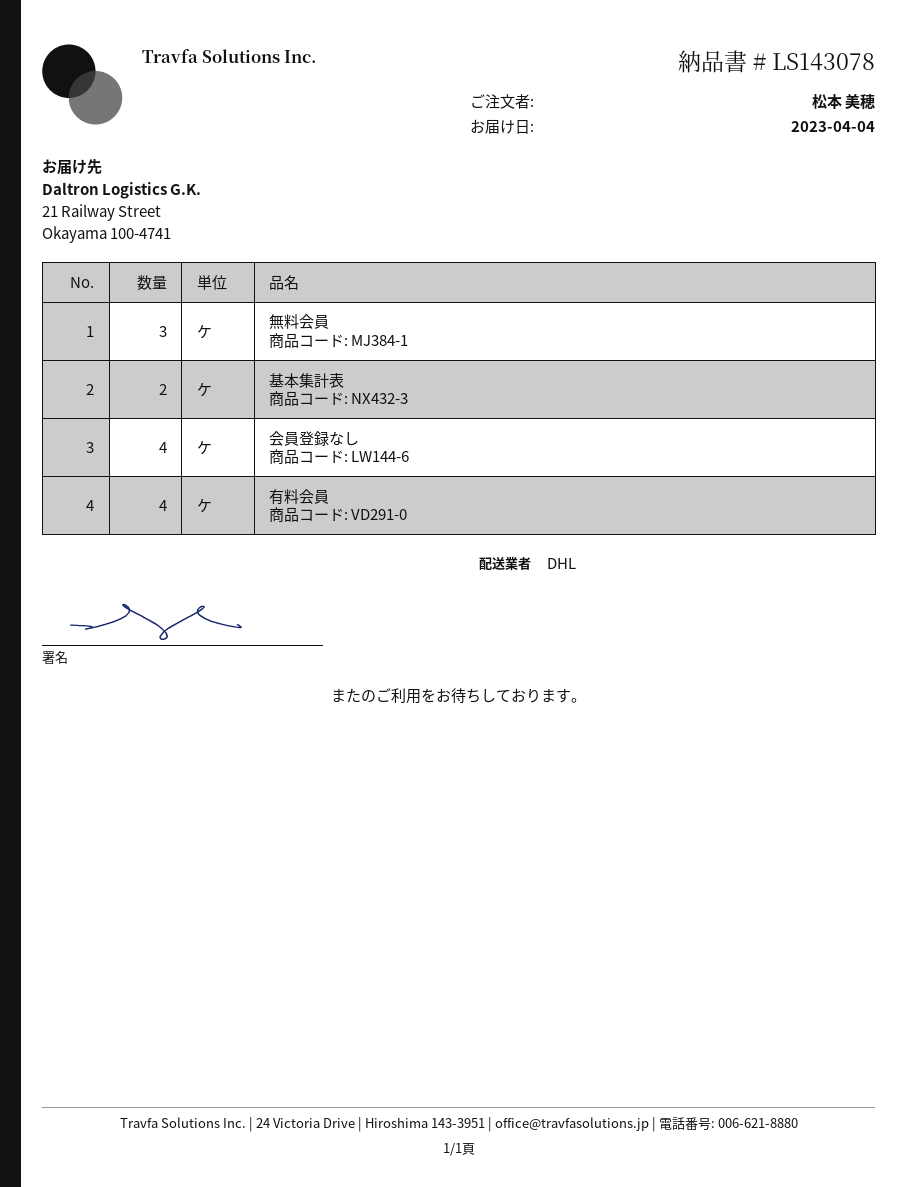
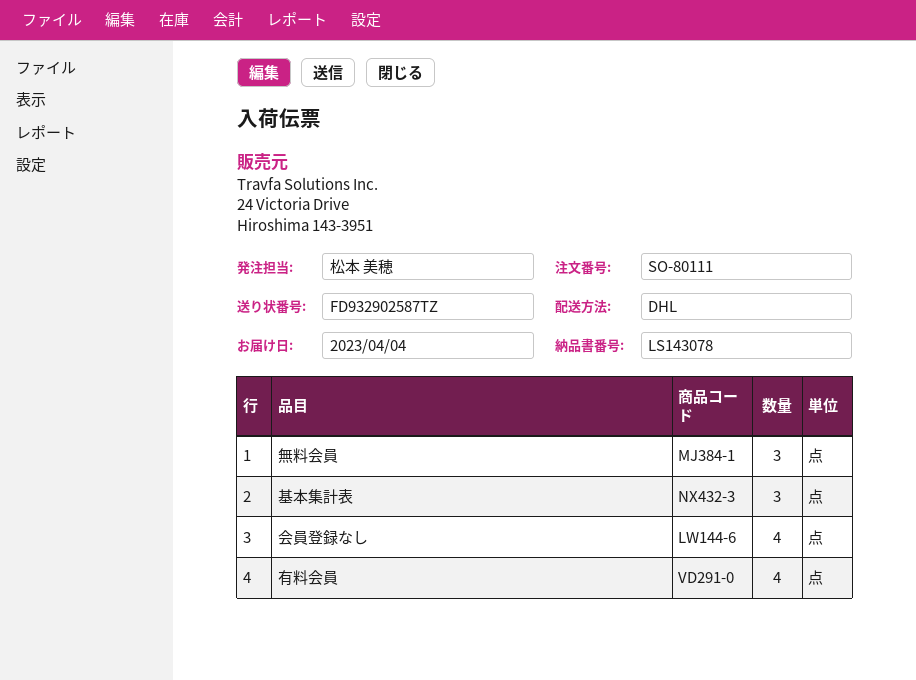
基本集計表: 2 -> 3

